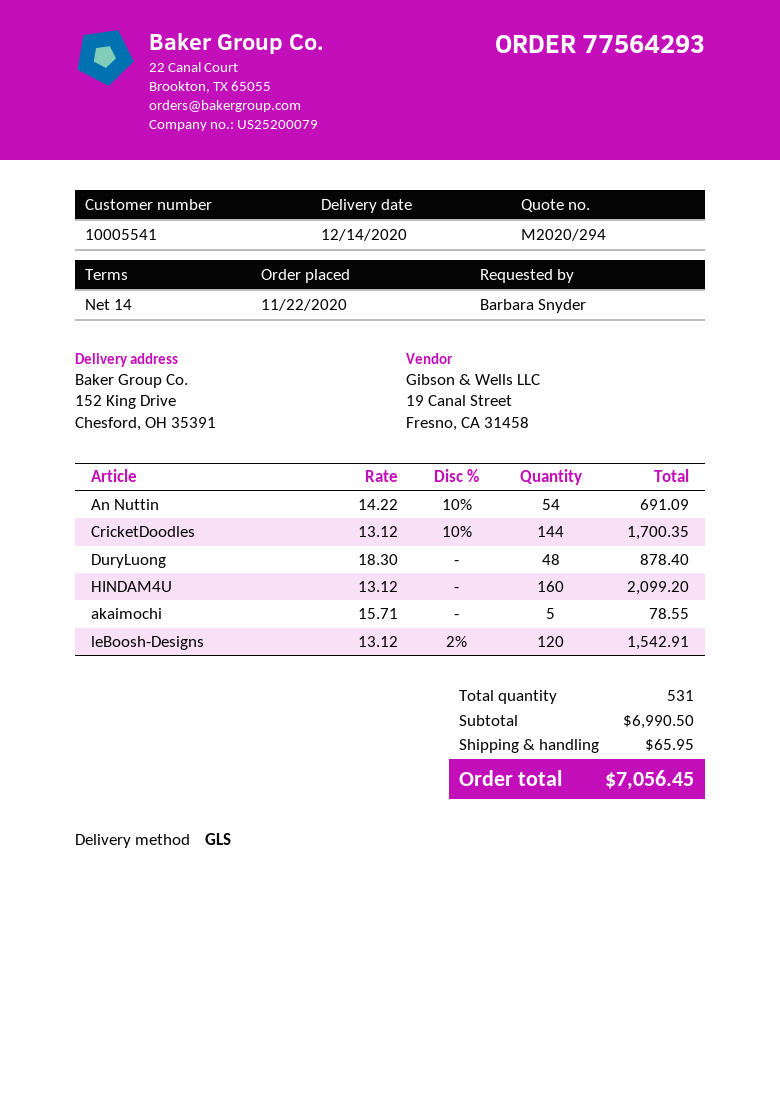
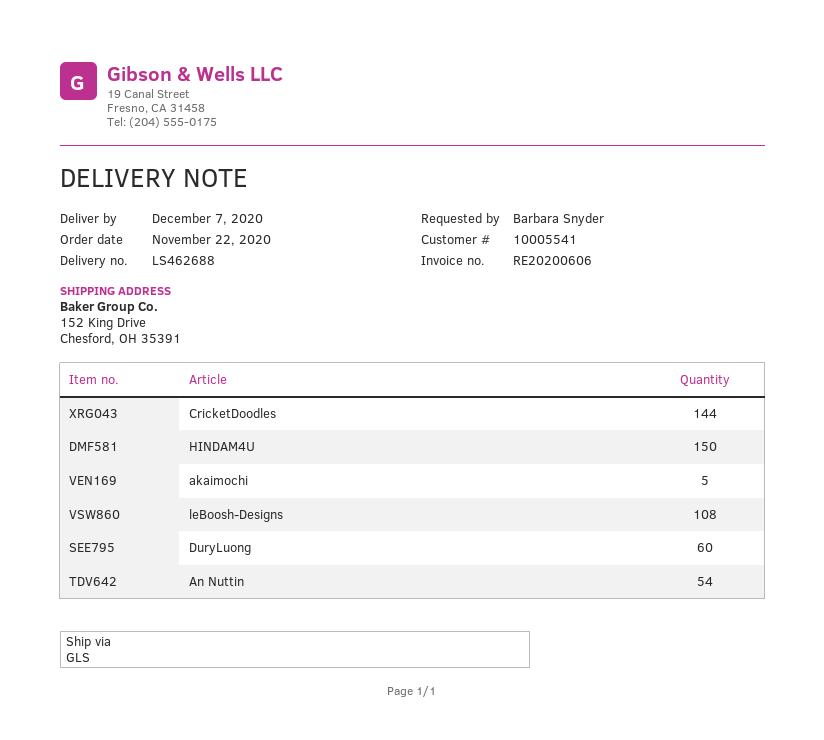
delivery date: 2020-12-14 -> 2020-12-07
DuryLuong: 48 -> 60
HINDAM4U: 160 -> 150
leBoosh-Designs: 120 -> 108

